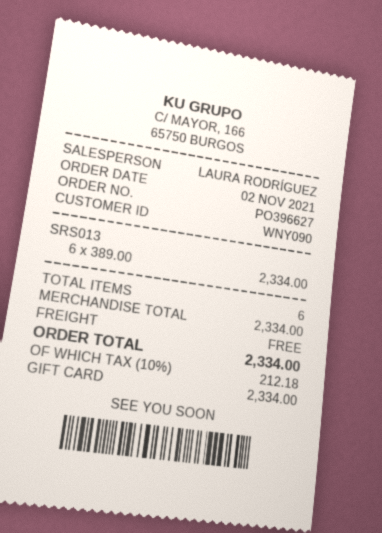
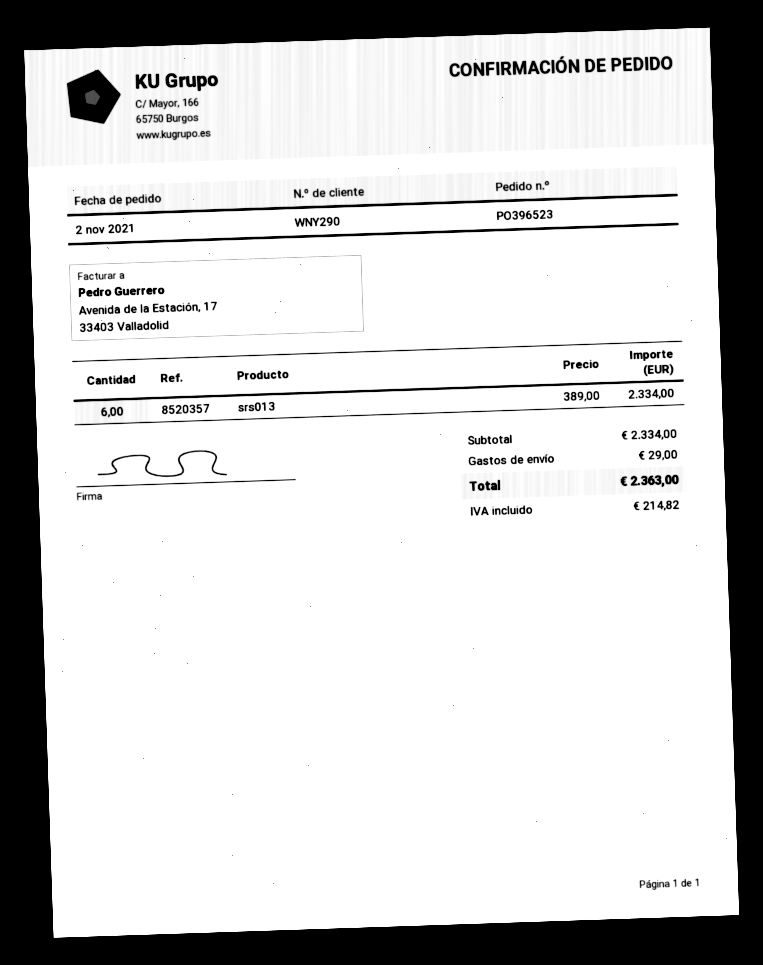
order number: PO396627 -> PO396523
customer number: WNY090 -> WNY290
shipping: 0.00 -> 29.00
tax: 212.18 -> 214.82
total: 2334.00 -> 2363.00

